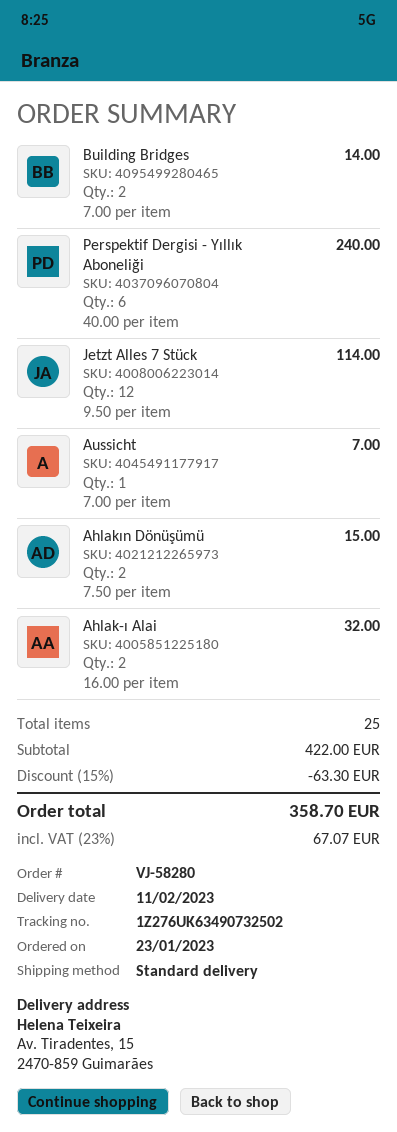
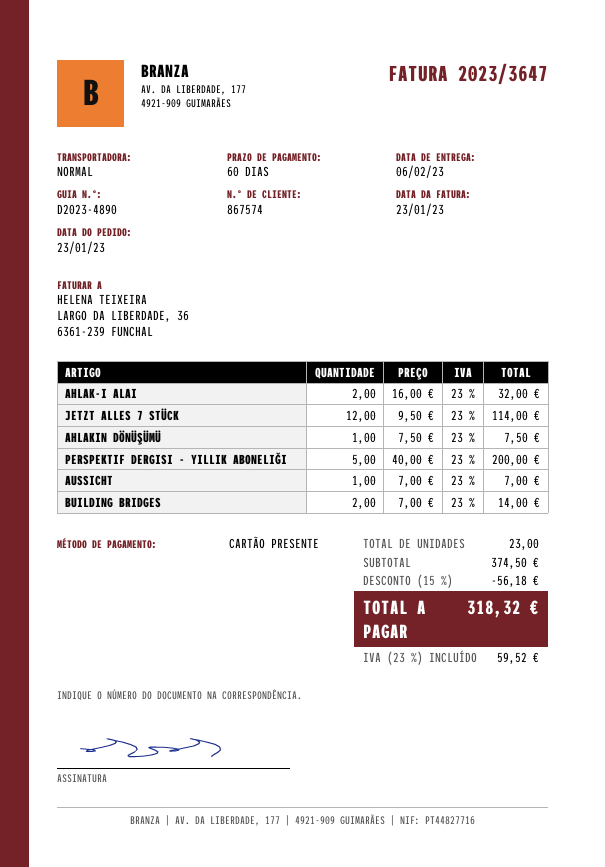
delivery date: 2023-02-11 -> 2023-02-06
Perspektif Dergisi - Yıllık Aboneliği: 6 x 40.00 = 240.00 -> 5 x 40.00 = 200.00
Ahlakın Dönüşümü: 2 x 7.50 = 15.00 -> 1 x 7.50 = 7.50
total quantity: 25 -> 23
subtotal: 422.00 -> 374.50
discount: 15% = 63.30 -> 15% = 56.18
tax: 23% = 67.07 -> 23% = 59.52
total: 358.70 -> 318.32

